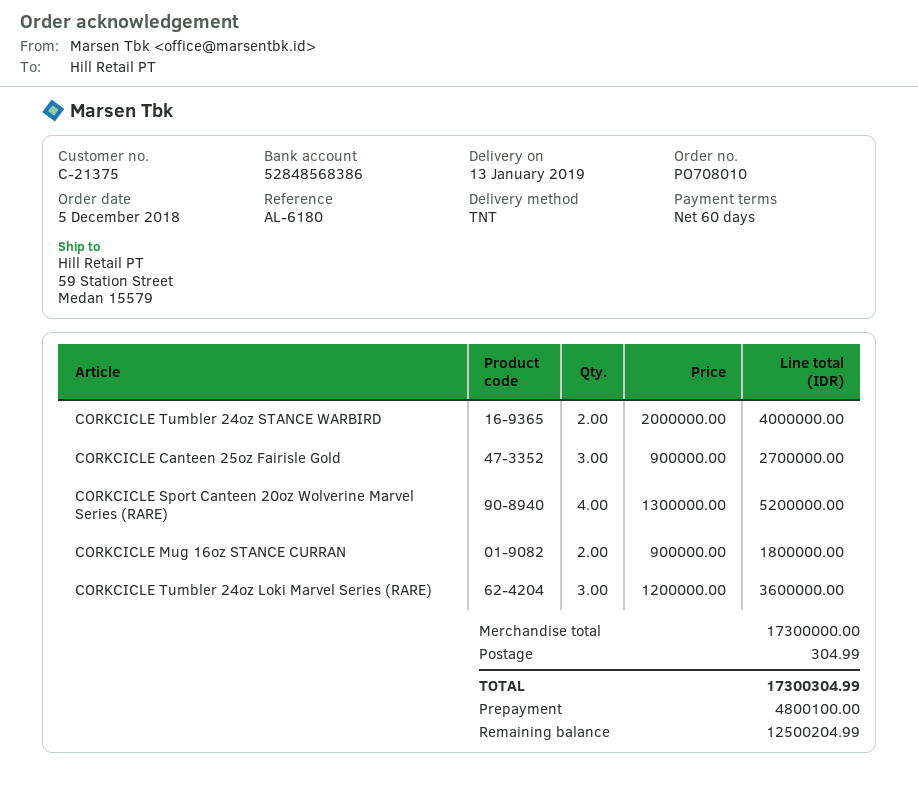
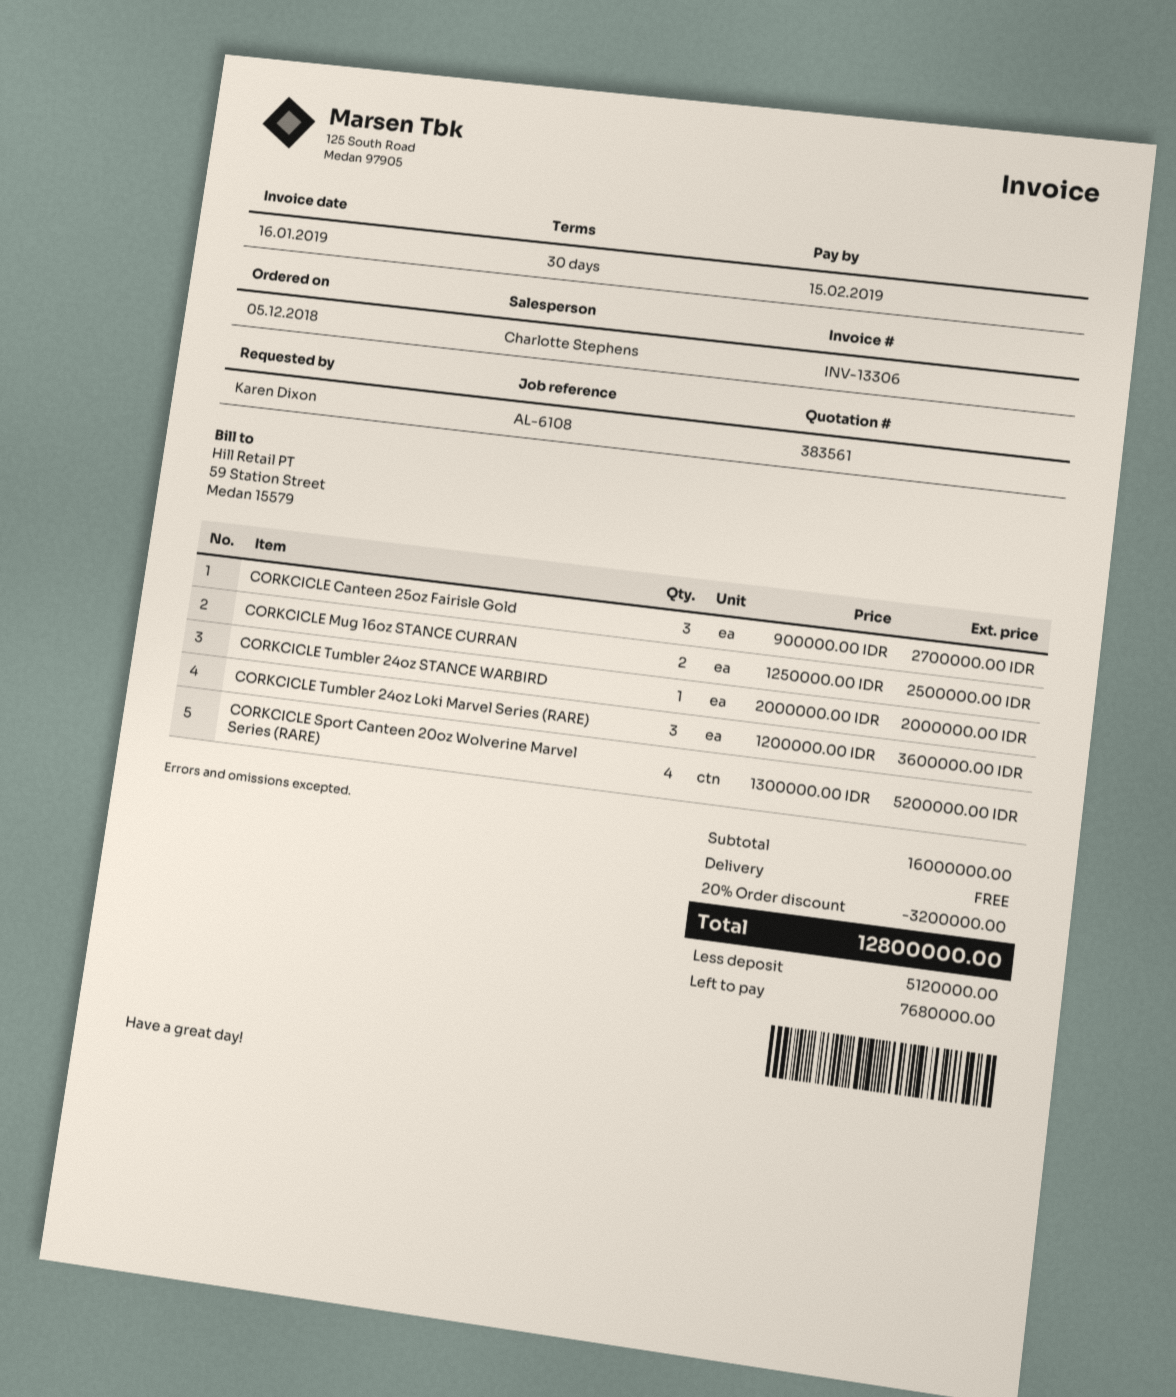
payment terms: 60 days -> 30 days
reference: AL-6180 -> AL-6108
CORKCICLE Tumbler 24oz STANCE WARBIRD: 2 x 2000000.00 = 4000000.00 -> 1 x 2000000.00 = 2000000.00
CORKCICLE Mug 16oz STANCE CURRAN: 2 x 900000.00 = 1800000.00 -> 2 x 1250000.00 = 2500000.00
subtotal: 17300000.00 -> 16000000.00
discount: none -> 20% = 3200000.00
shipping: 304.99 -> 0.00
total: 17300304.99 -> 12800000.00
deposit: 4800100.00 -> 5120000.00
balance: 12500204.99 -> 7680000.00

